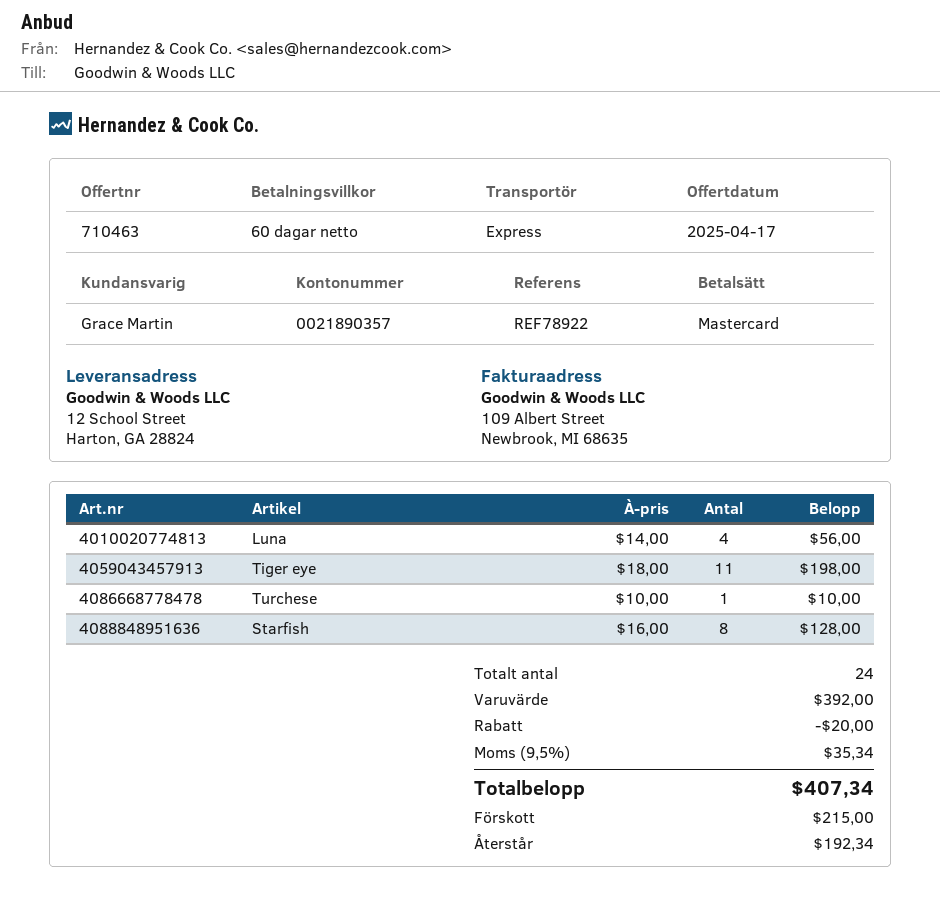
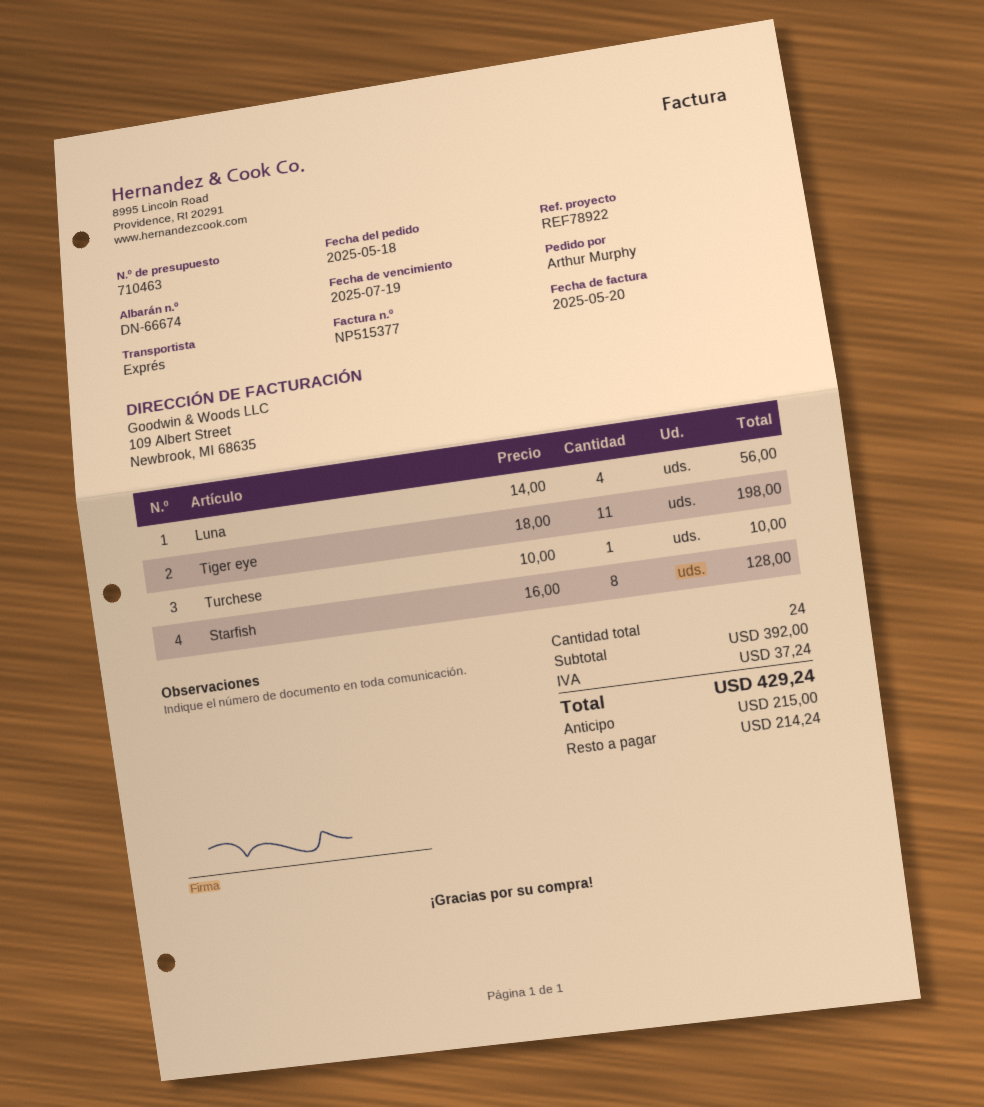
discount: 20.00 -> none
tax: 35.34 -> 37.24
total: 407.34 -> 429.24
balance: 192.34 -> 214.24

